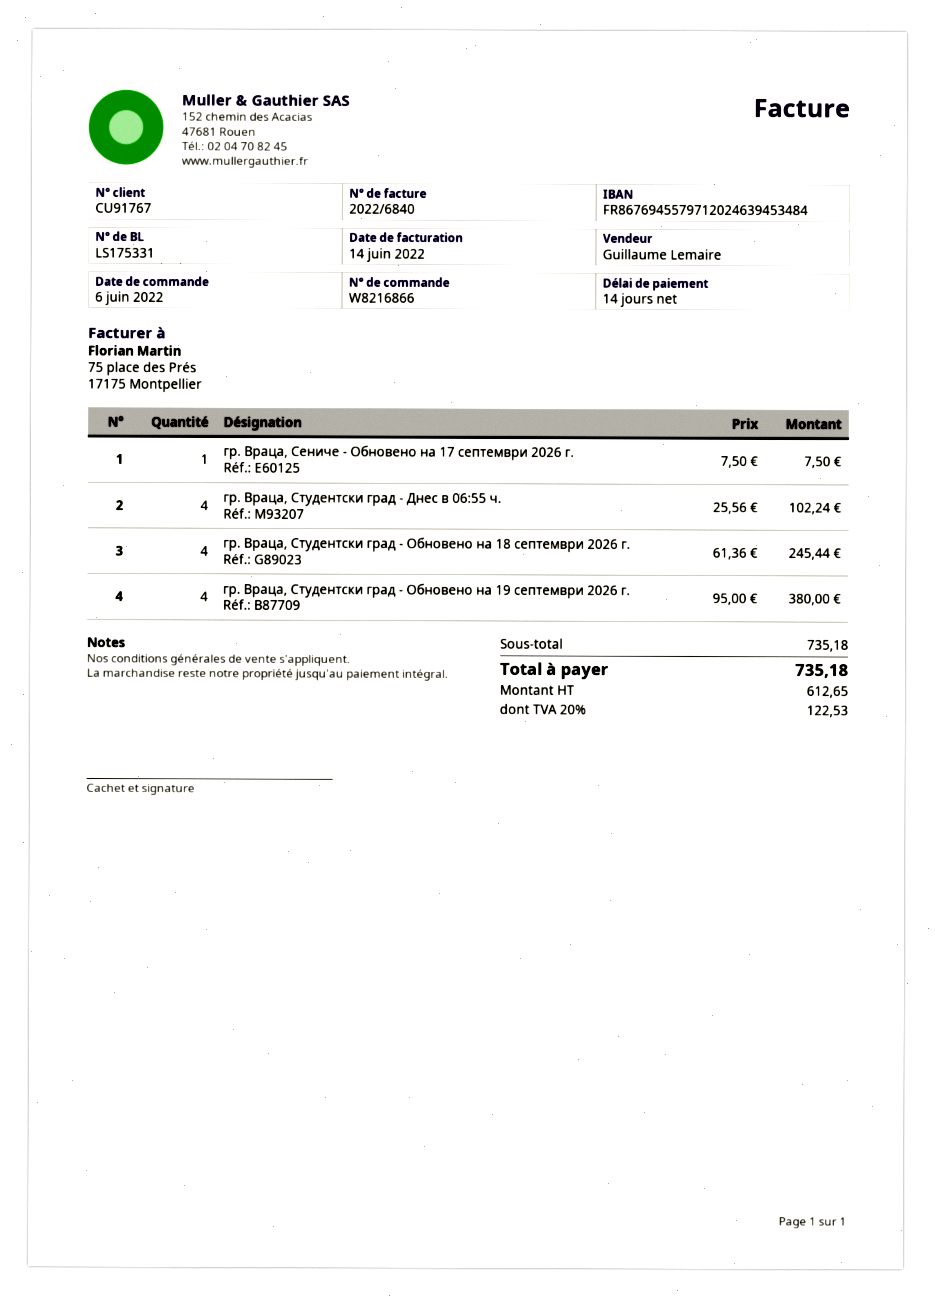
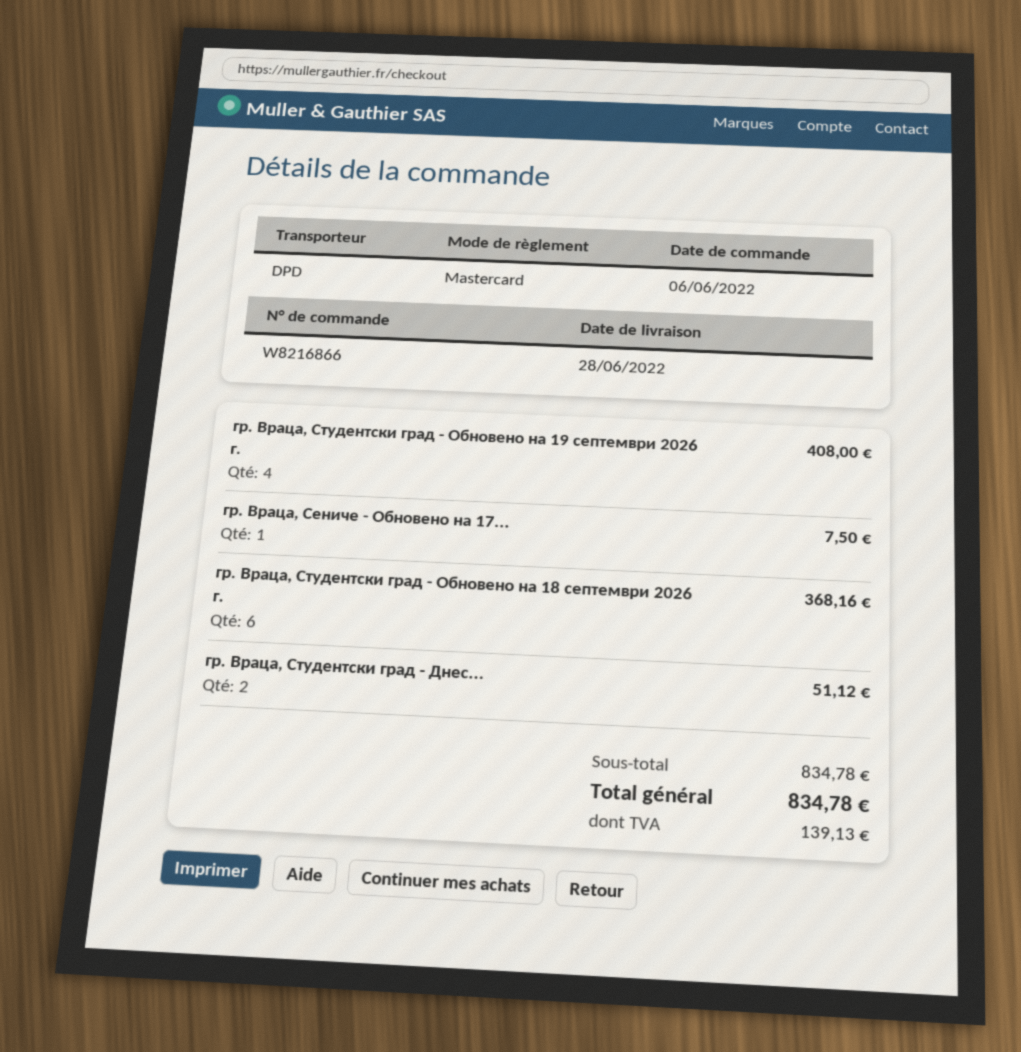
гр. Враца, Студентски град - Днес в 06:55 ч.: 4 for 102.24 -> 2 for 51.12
гр. Враца, Студентски град - Обновено на 18 септември 2026 г.: 4 for 245.44 -> 6 for 368.16
гр. Враца, Студентски град - Обновено на 19 септември 2026 г.: 4 for 380.00 -> 4 for 408.00
subtotal: 735.18 -> 834.78
tax: 122.53 -> 139.13
total: 735.18 -> 834.78

